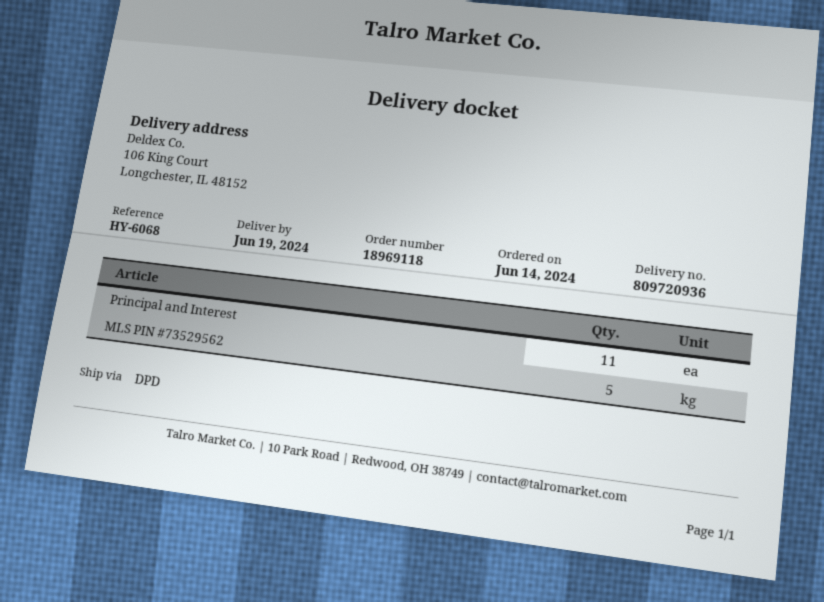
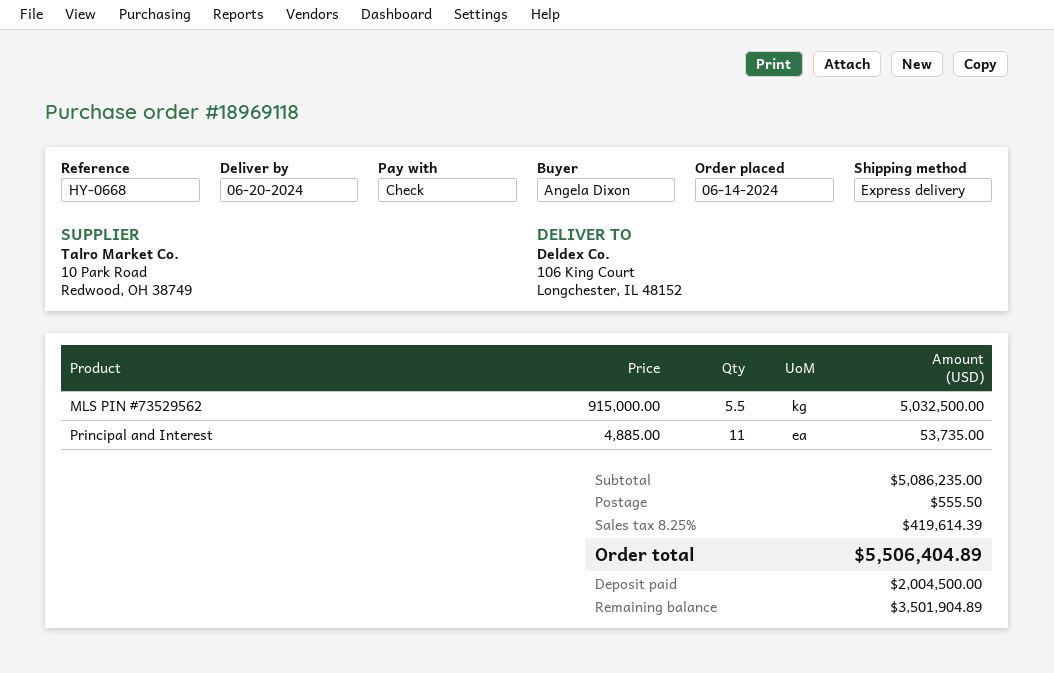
delivery date: 2024-06-19 -> 2024-06-20
reference: HY-6068 -> HY-0668
shipping method: DPD -> express
MLS PIN #73529562: 5 -> 5.5

